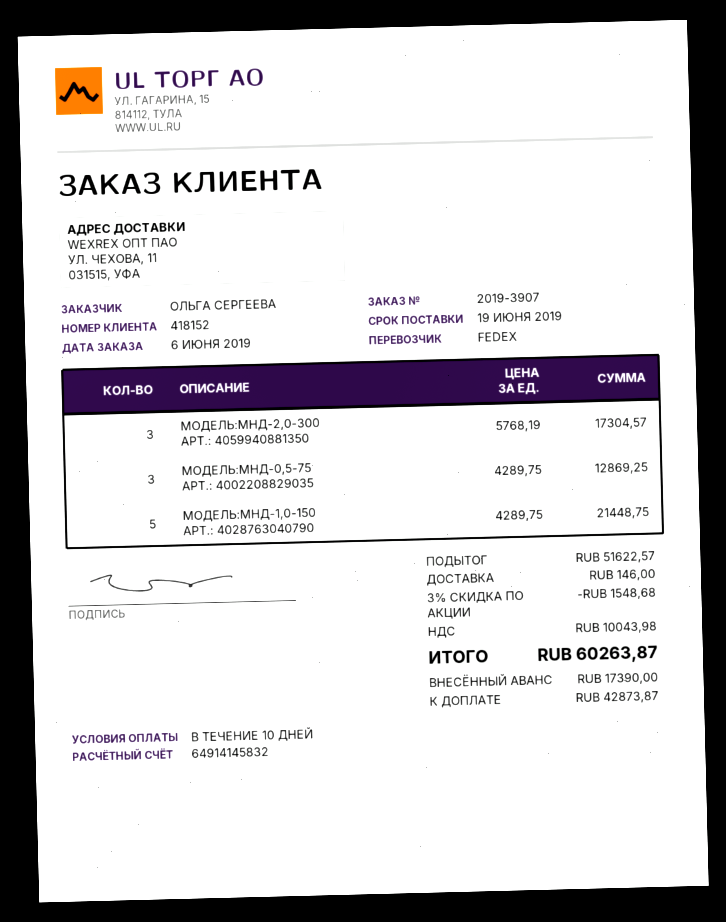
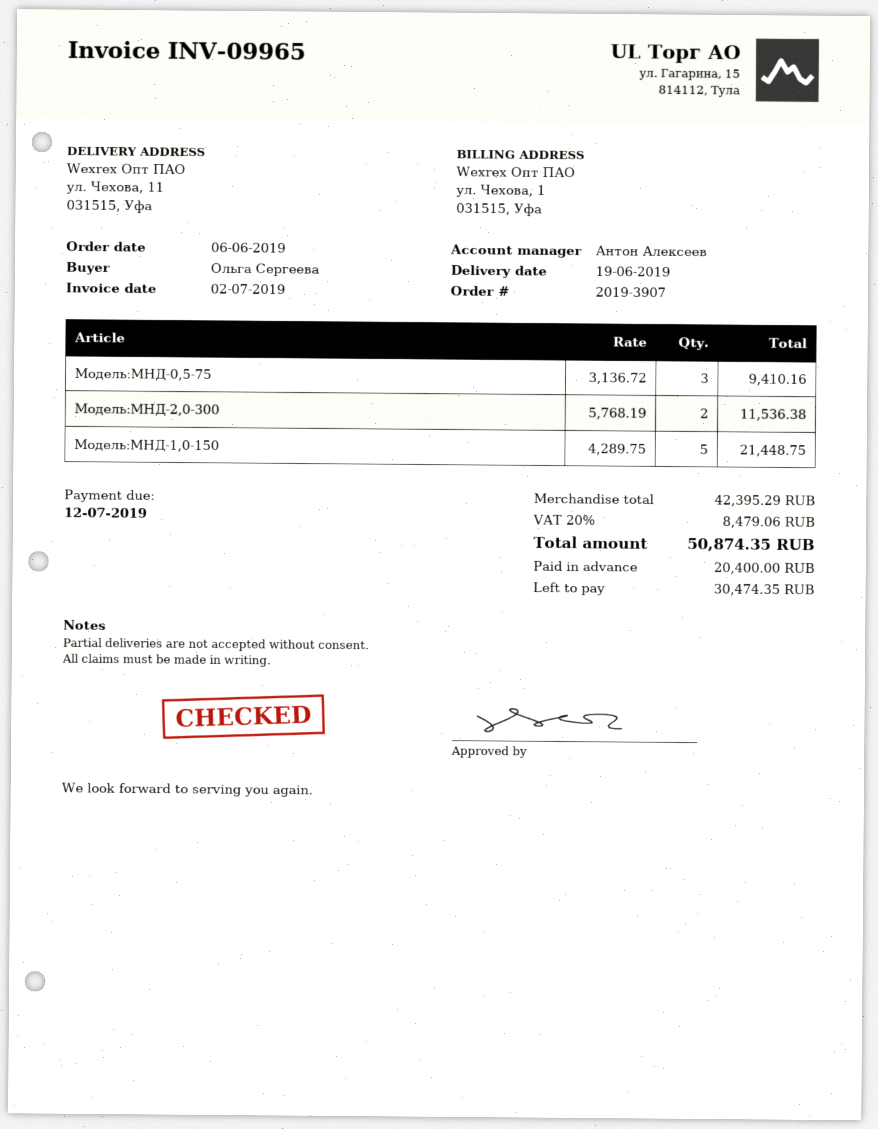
МОДЕЛЬ:МНД-2,0-300: 3 x 5768.19 = 17304.57 -> 2 x 5768.19 = 11536.38
МОДЕЛЬ:МНД-0,5-75: 3 x 4289.75 = 12869.25 -> 3 x 3136.72 = 9410.16
subtotal: 51622.57 -> 42395.29
discount: 3% = 1548.68 -> none
shipping: 146.00 -> none
tax: 10043.98 -> 8479.06
total: 60263.87 -> 50874.35
deposit: 17390.00 -> 20400.00
balance: 42873.87 -> 30474.35

